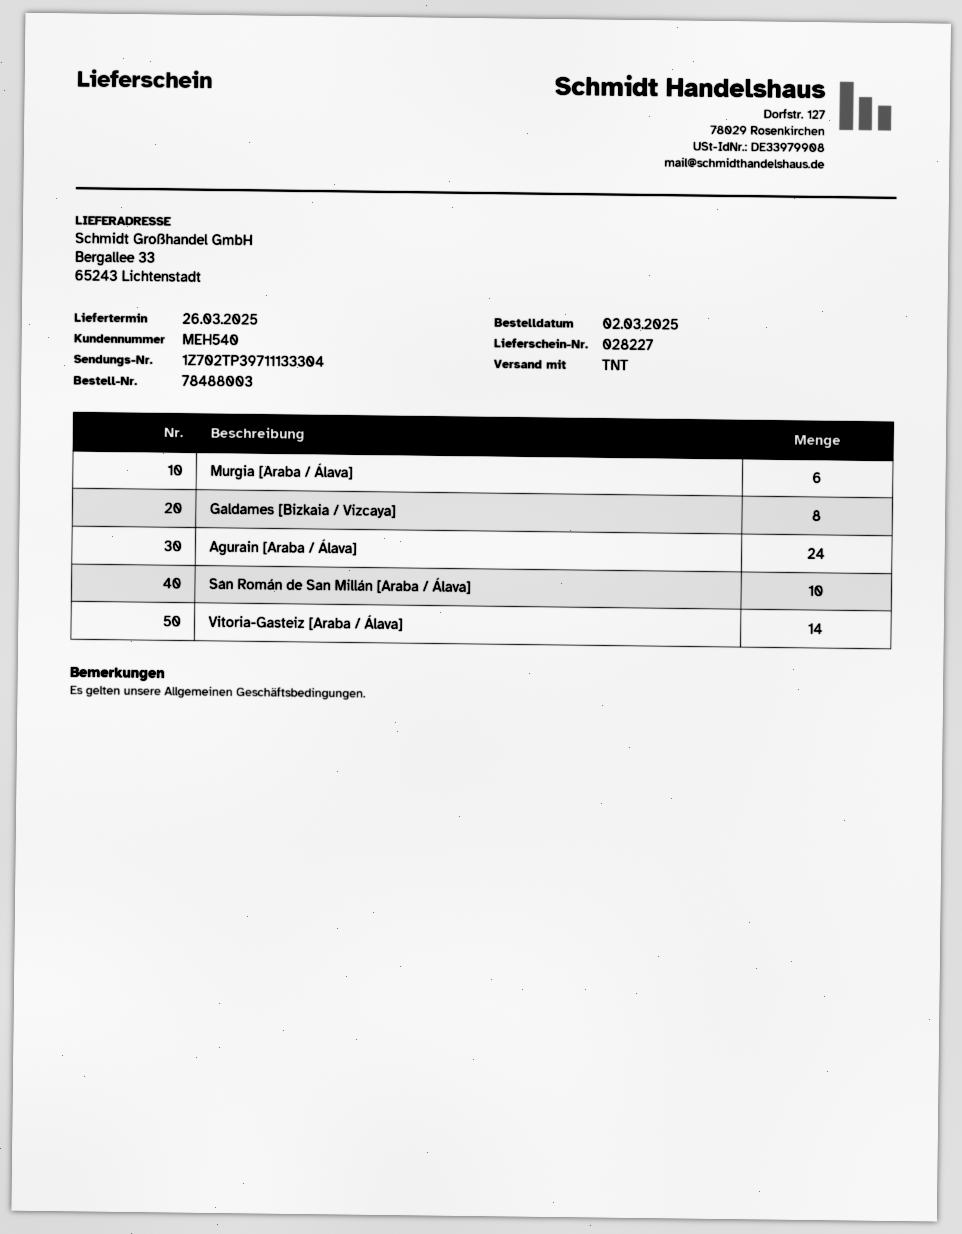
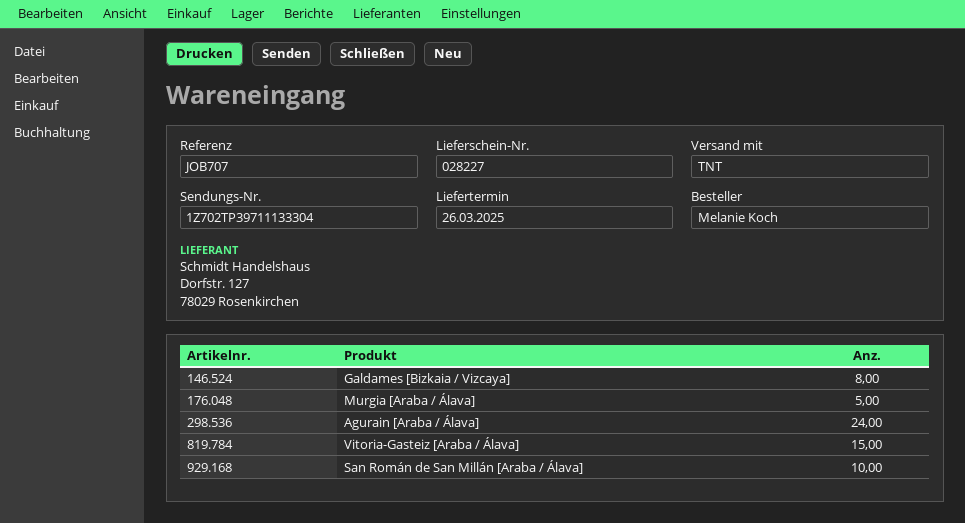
Murgia [Araba / Álava]: 6 -> 5
Vitoria-Gasteiz [Araba / Álava]: 14 -> 15

